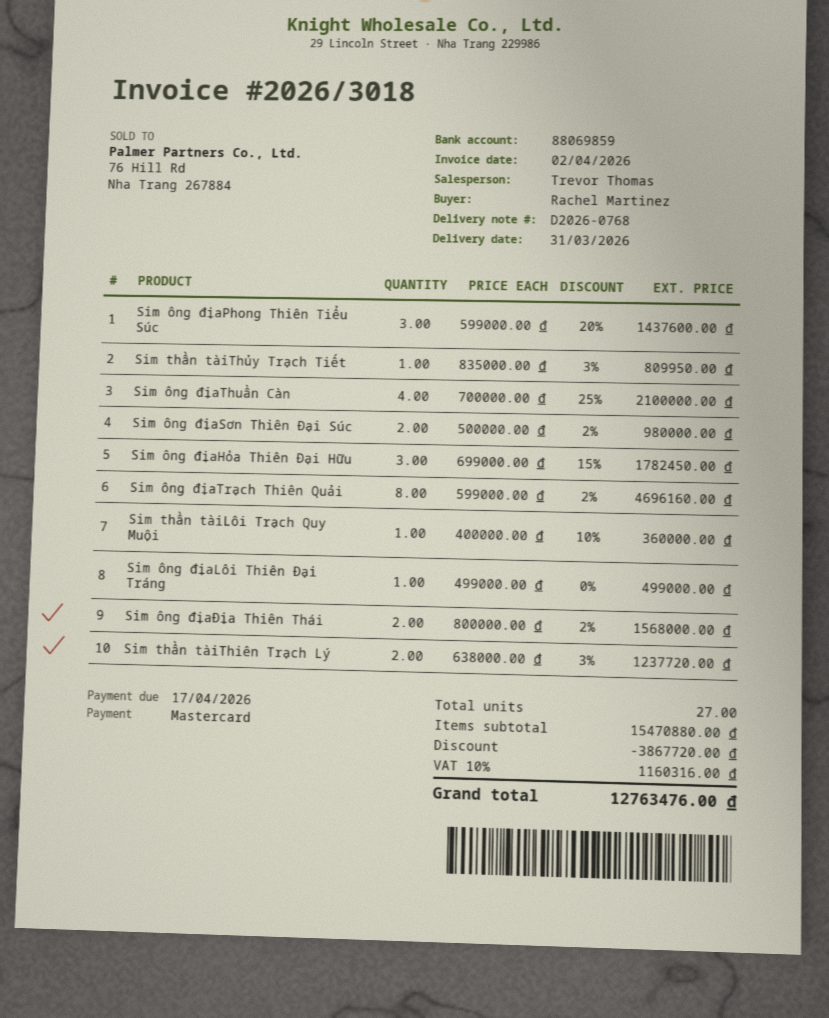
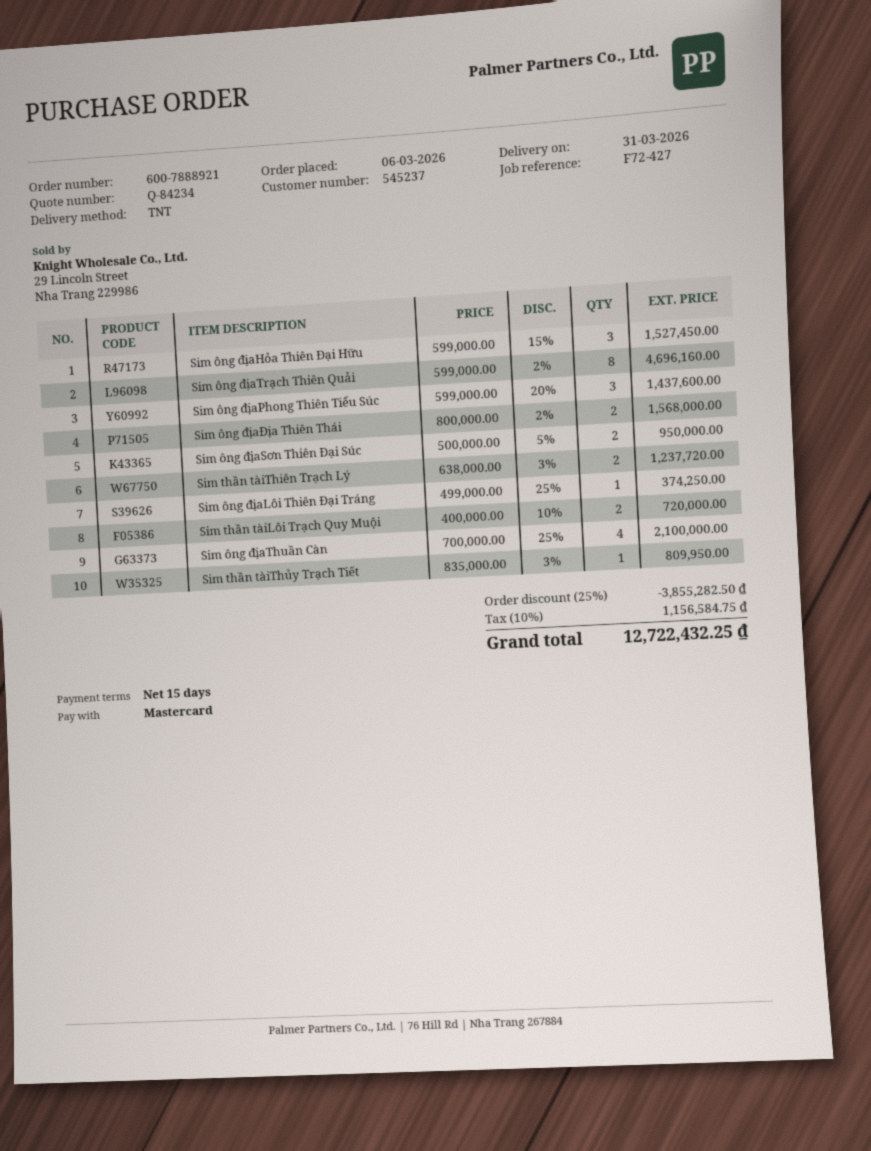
Sim ông địaSơn Thiên Đại Súc: 2 x 500000.00 - 2% = 980000.00 -> 2 x 500000.00 - 5% = 950000.00
Sim ông địaHỏa Thiên Đại Hữu: 3 x 699000.00 - 15% = 1782450.00 -> 3 x 599000.00 - 15% = 1527450.00
Sim thần tàiLôi Trạch Quy Muội: 1 x 400000.00 - 10% = 360000.00 -> 2 x 400000.00 - 10% = 720000.00
Sim ông địaLôi Thiên Đại Tráng: 1 x 499000.00 = 499000.00 -> 1 x 499000.00 - 25% = 374250.00
discount: 3867720.00 -> 3855282.50
tax: 10% = 1160316.00 -> 10% = 1156584.75
total: 12763476.00 -> 12722432.25

